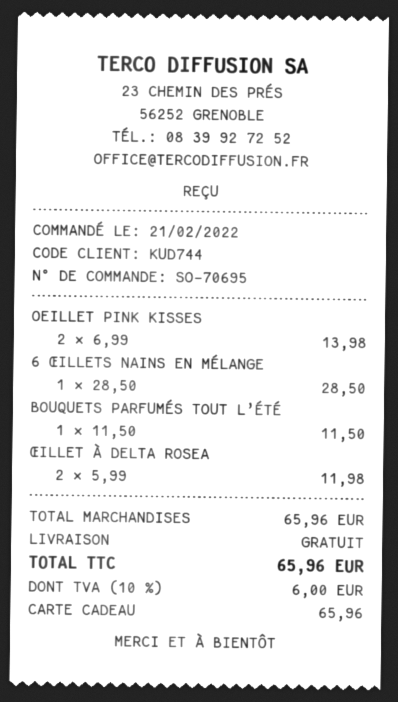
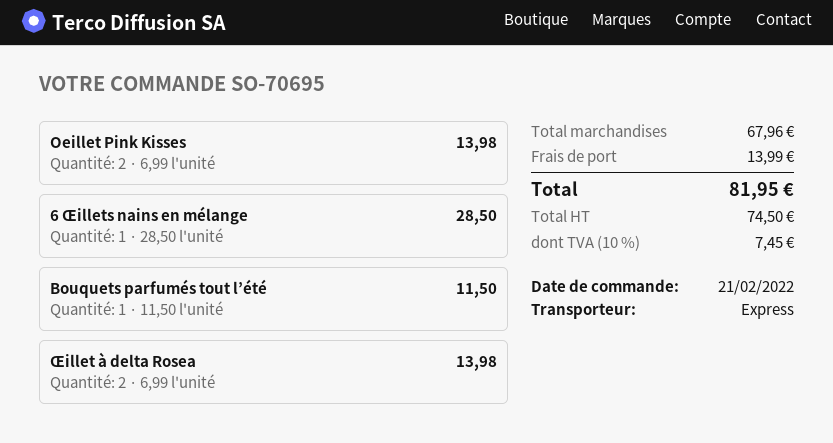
ŒILLET À DELTA ROSEA: 2 x 5.99 = 11.98 -> 2 x 6.99 = 13.98
subtotal: 65.96 -> 67.96
shipping: 0.00 -> 13.99
tax: 10% = 6.00 -> 10% = 7.45
total: 65.96 -> 81.95

